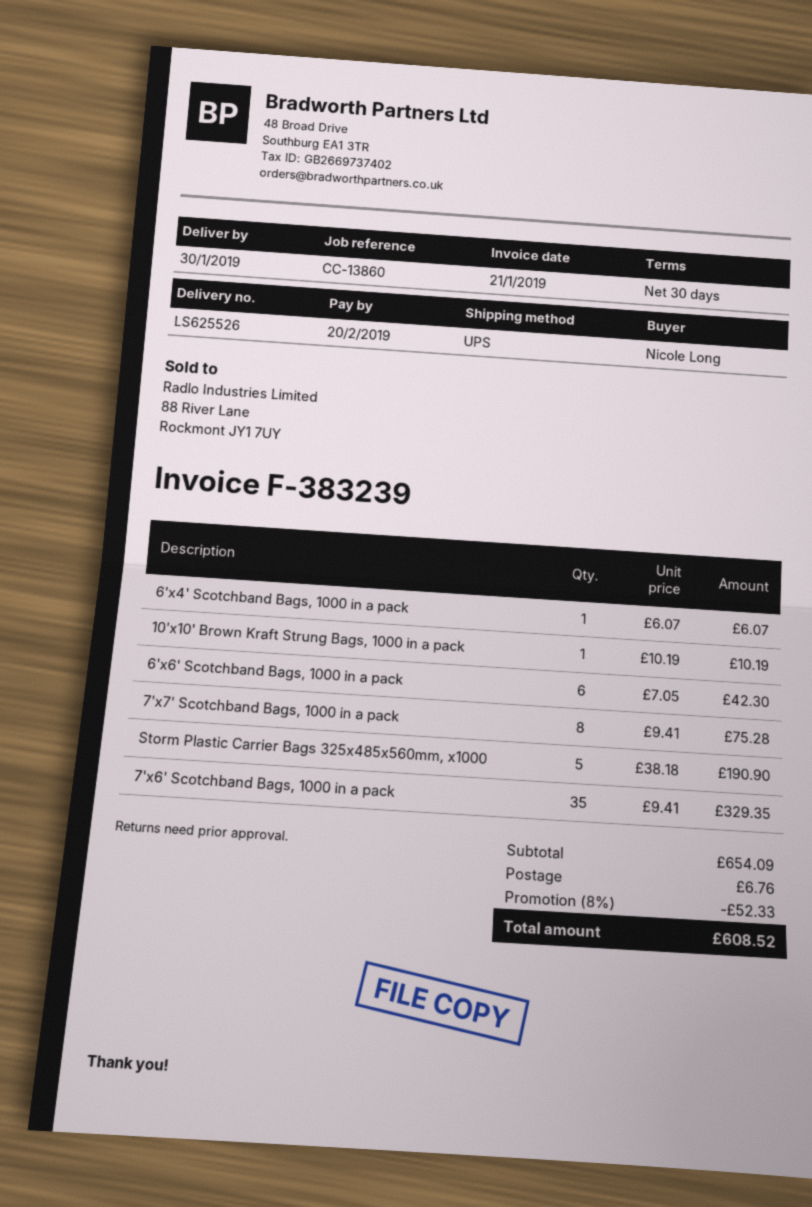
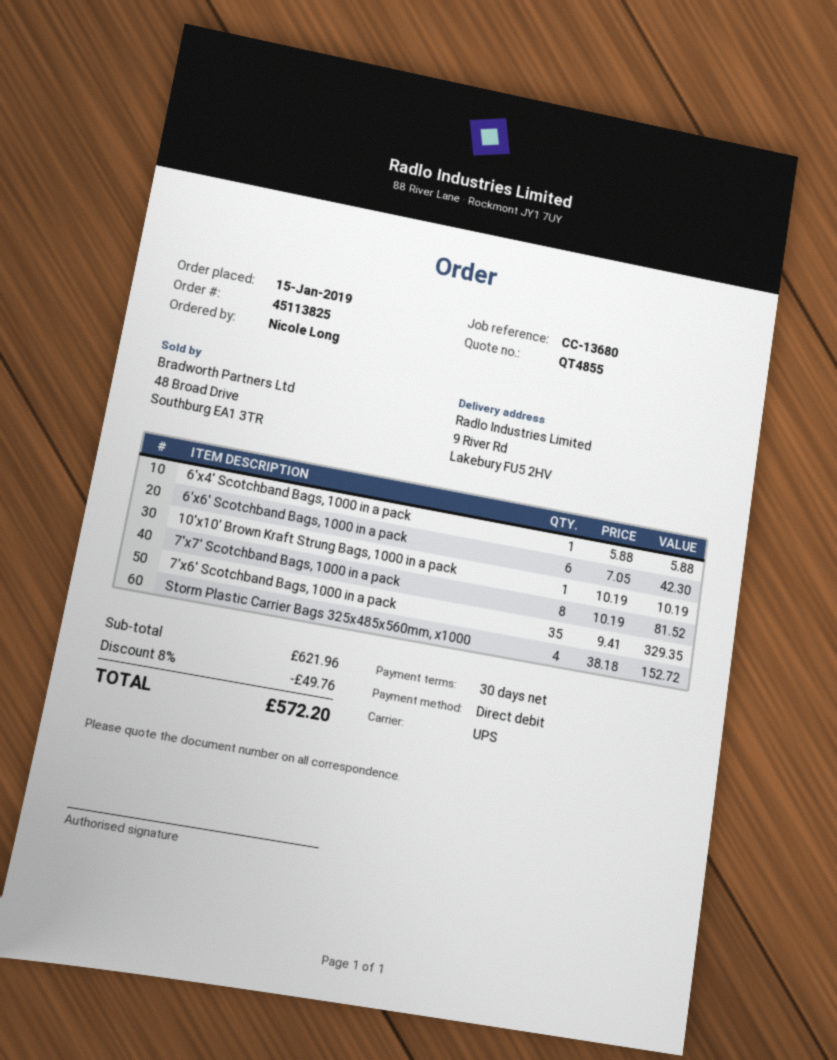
reference: CC-13860 -> CC-13680
6'x4' Scotchband Bags, 1000 in a pack: 1 x 6.07 = 6.07 -> 1 x 5.88 = 5.88
7'x7' Scotchband Bags, 1000 in a pack: 8 x 9.41 = 75.28 -> 8 x 10.19 = 81.52
Storm Plastic Carrier Bags 325x485x560mm, x1000: 5 x 38.18 = 190.90 -> 4 x 38.18 = 152.72
subtotal: 654.09 -> 621.96
discount: 8% = 52.33 -> 8% = 49.76
shipping: 6.76 -> none
total: 608.52 -> 572.20

